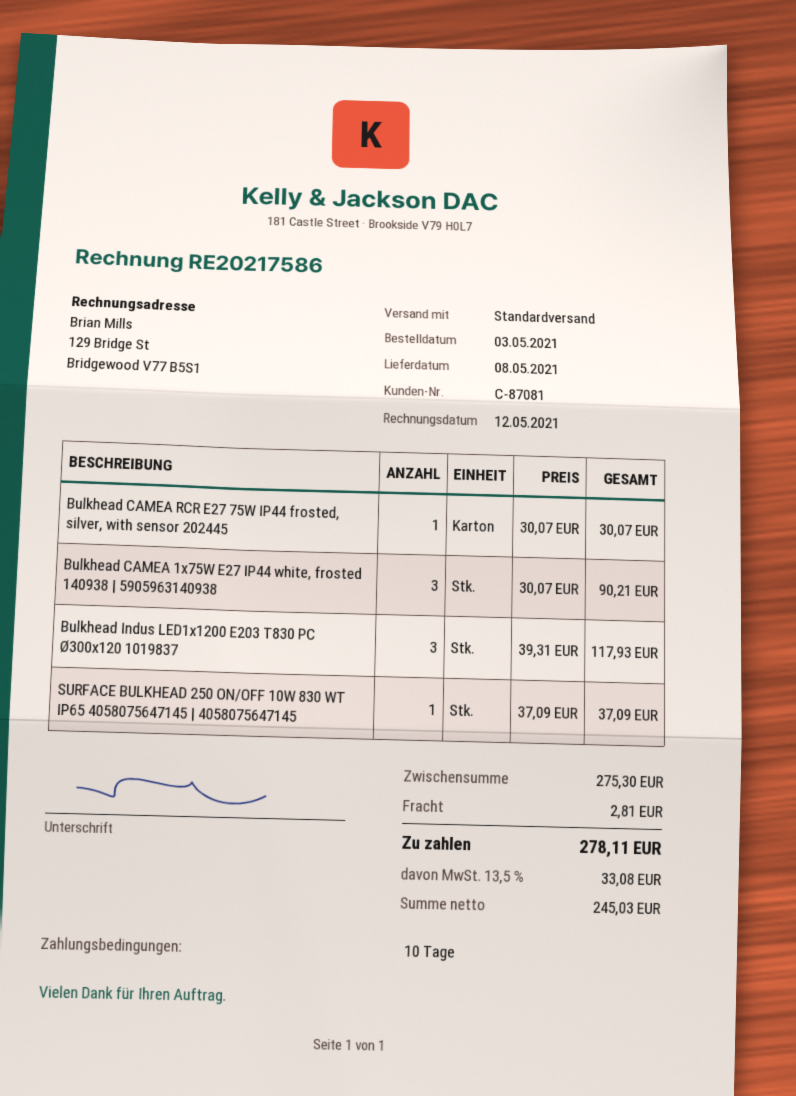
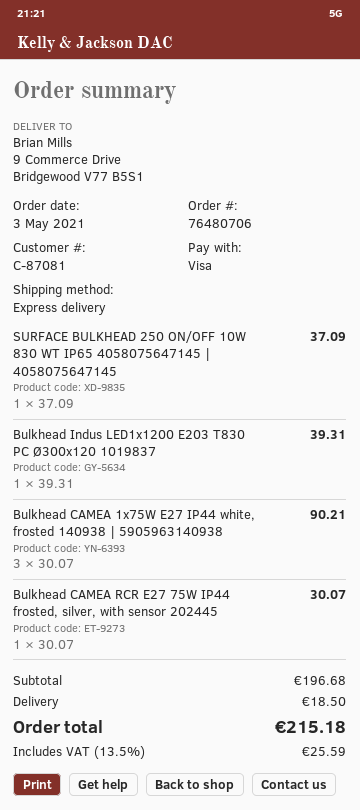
shipping method: standard -> express
Bulkhead Indus LED1x1200 E203 T830 PC Ø300x120 1019837: 3 x 39.31 = 117.93 -> 1 x 39.31 = 39.31
subtotal: 275.30 -> 196.68
shipping: 2.81 -> 18.50
tax: 13.5% = 33.08 -> 13.5% = 25.59
total: 278.11 -> 215.18

